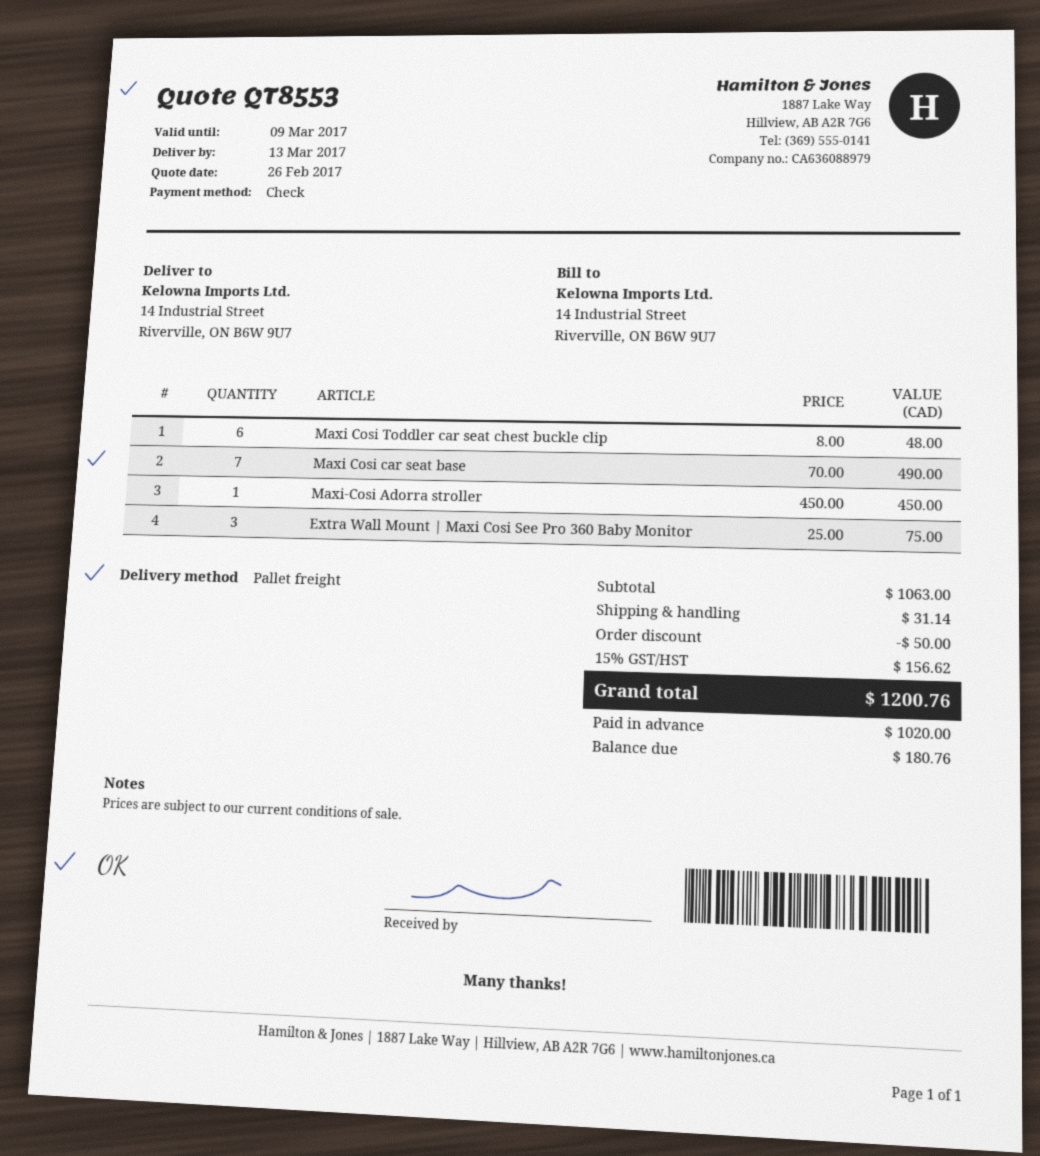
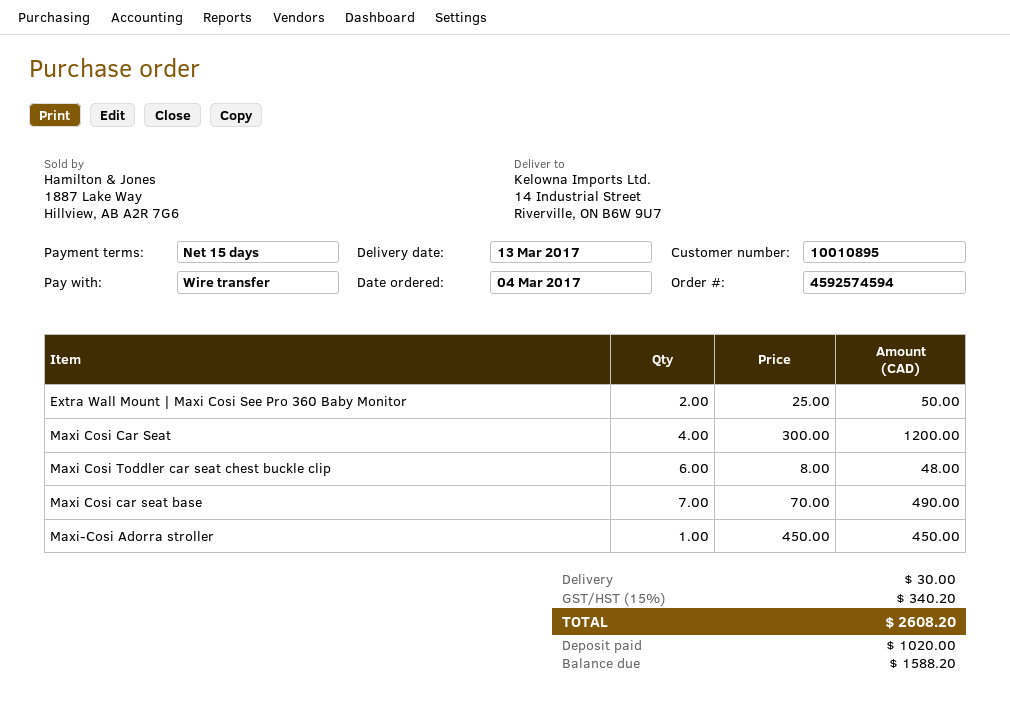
payment method: cheque -> bank transfer
Extra Wall Mount | Maxi Cosi See Pro 360 Baby Monitor: 3 x 25.00 = 75.00 -> 2 x 25.00 = 50.00
Maxi Cosi Car Seat: none -> 4 x 300.00 = 1200.00
discount: 50.00 -> none
shipping: 31.14 -> 30.00
tax: 15% = 156.62 -> 15% = 340.20
total: 1200.76 -> 2608.20
balance: 180.76 -> 1588.20

